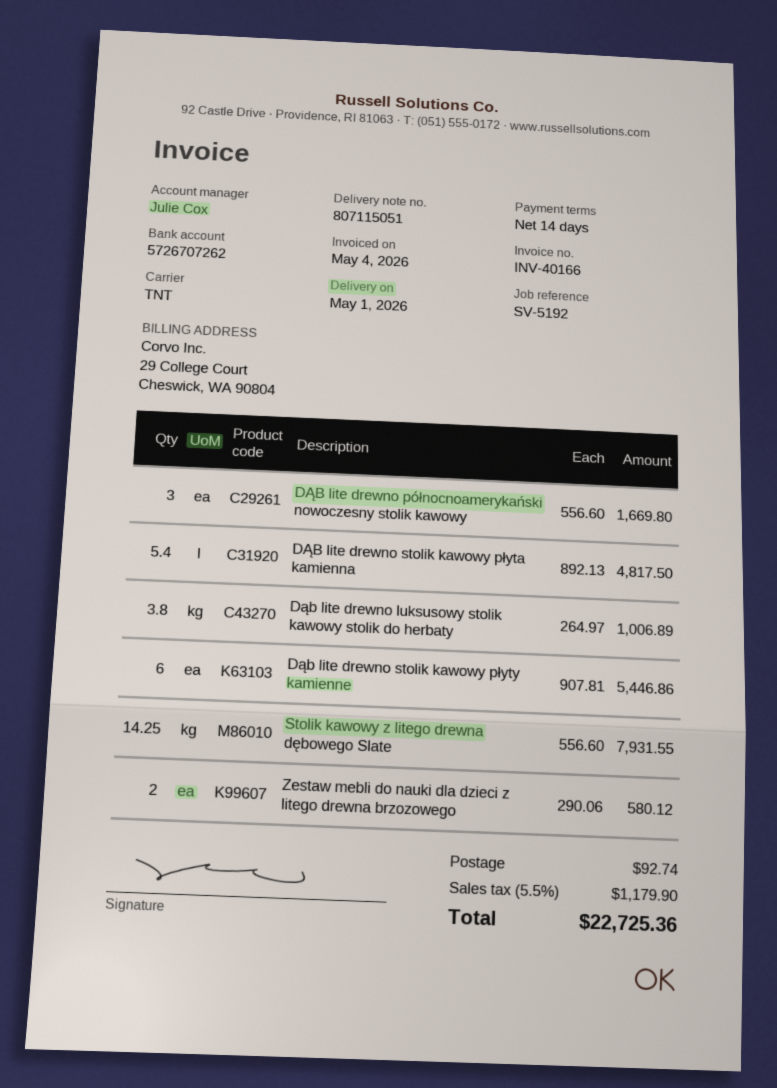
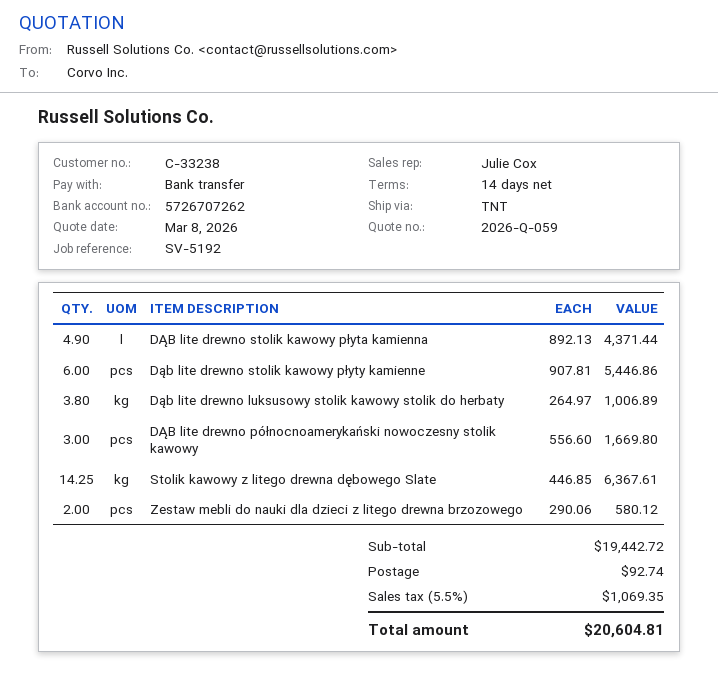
DĄB lite drewno stolik kawowy płyta kamienna: 5.4 x 892.13 = 4817.50 -> 4.9 x 892.13 = 4371.44
Stolik kawowy z litego drewna dębowego Slate: 14.25 x 556.60 = 7931.55 -> 14.25 x 446.85 = 6367.61
tax: 5.5% = 1179.90 -> 5.5% = 1069.35
total: 22725.36 -> 20604.81

